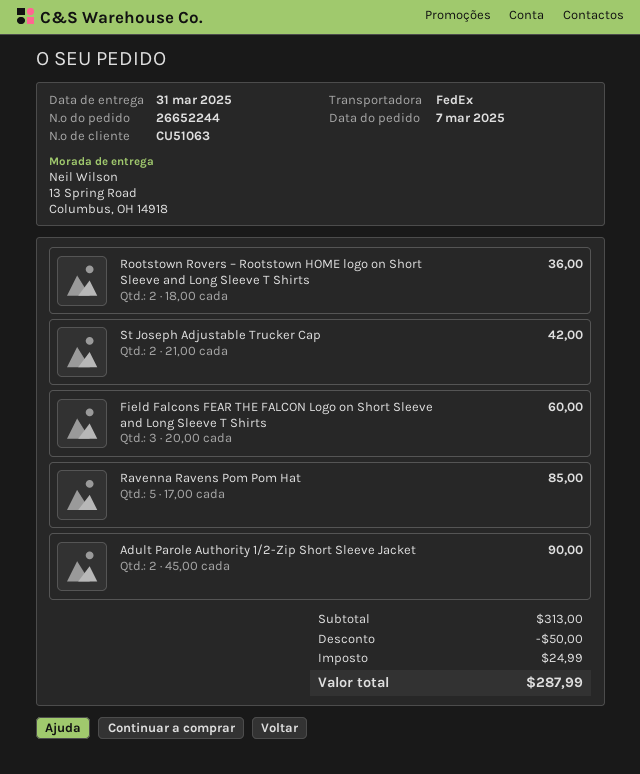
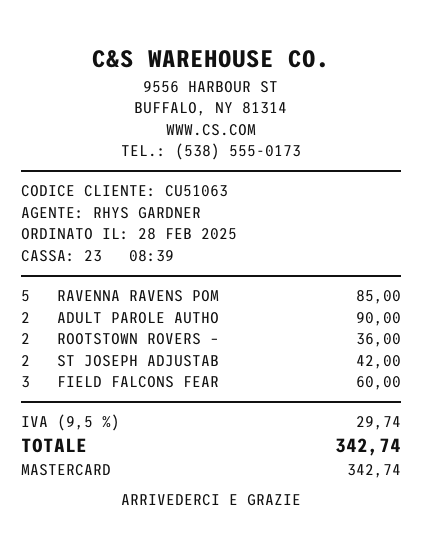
order date: 2025-03-07 -> 2025-02-28
discount: 50.00 -> none
tax: 24.99 -> 29.74
total: 287.99 -> 342.74

